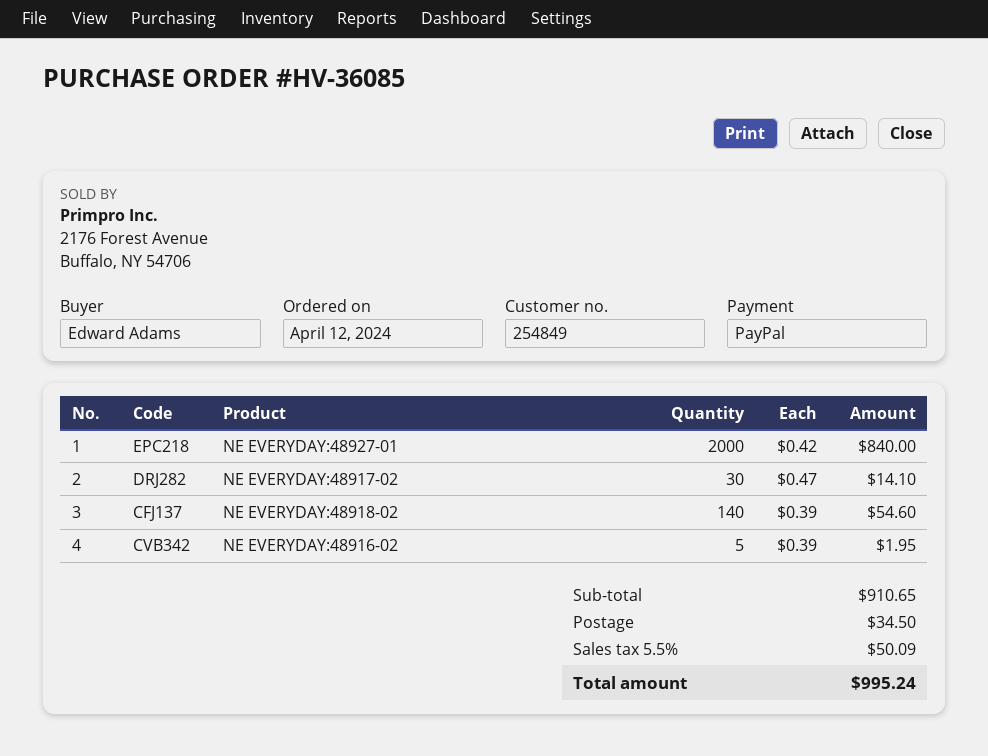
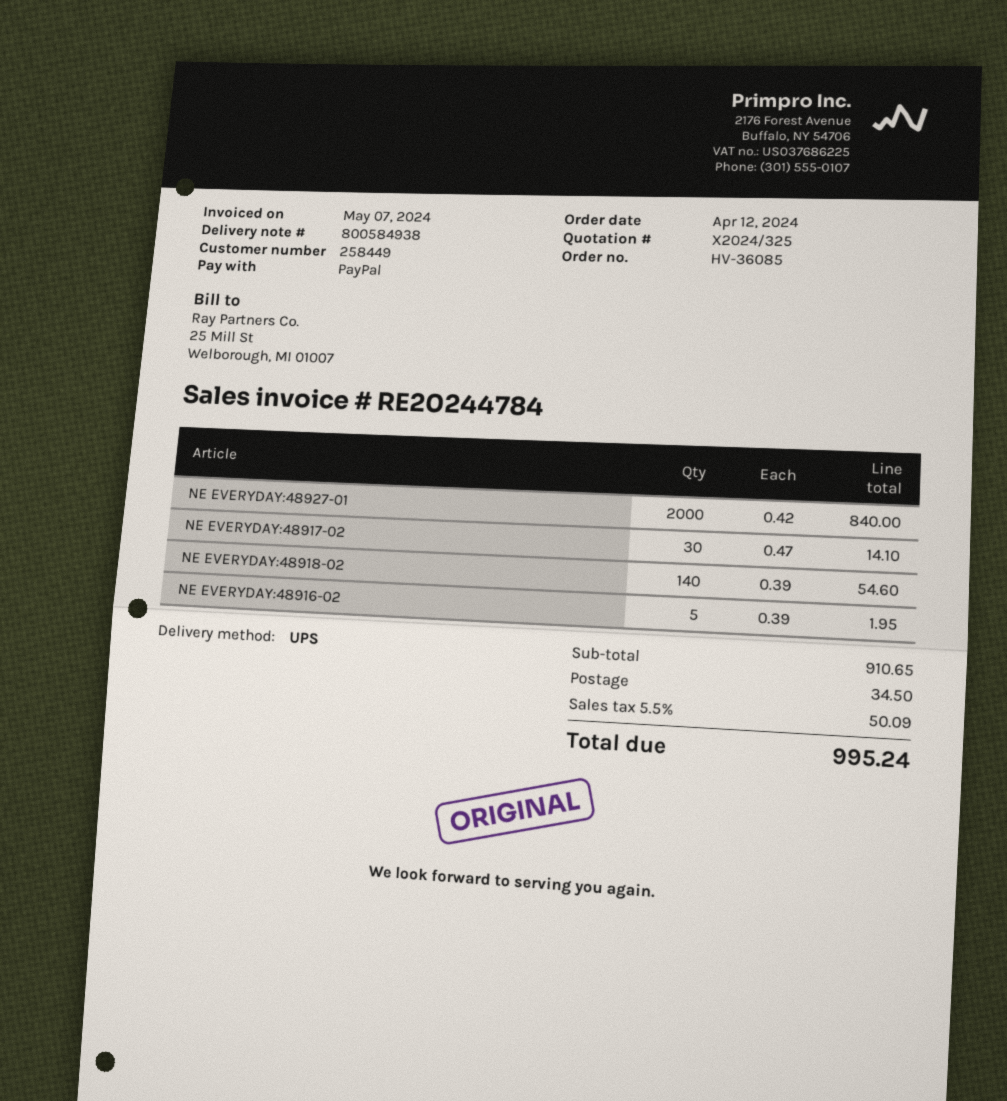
customer number: 254849 -> 258449

